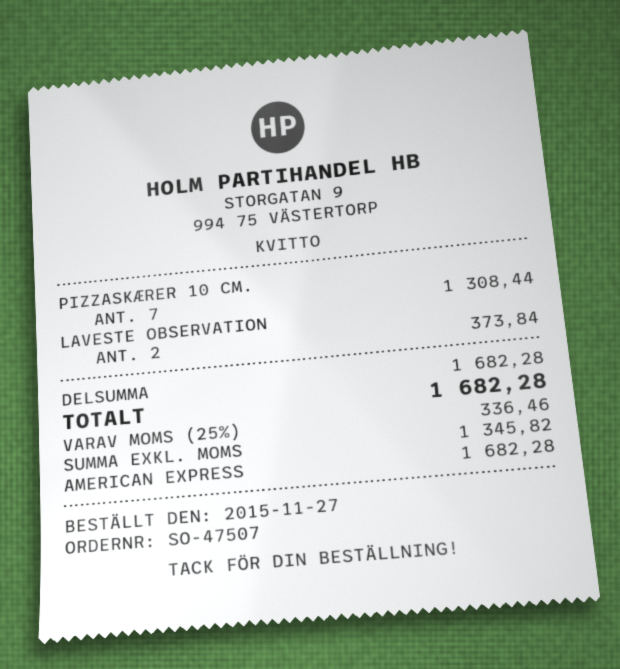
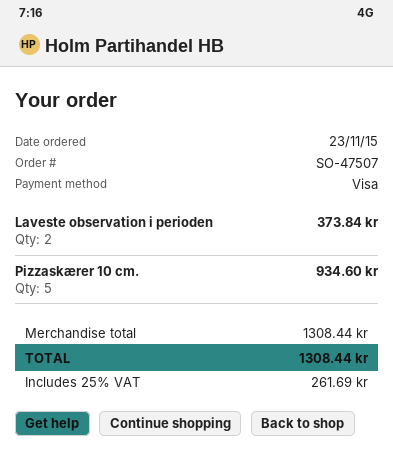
order date: 2015-11-27 -> 2015-11-23
payment method: American Express -> Visa
PIZZASKÆRER 10 CM.: 7 for 1308.44 -> 5 for 934.60
subtotal: 1682.28 -> 1308.44
tax: 25% = 336.46 -> 25% = 261.69
total: 1682.28 -> 1308.44

